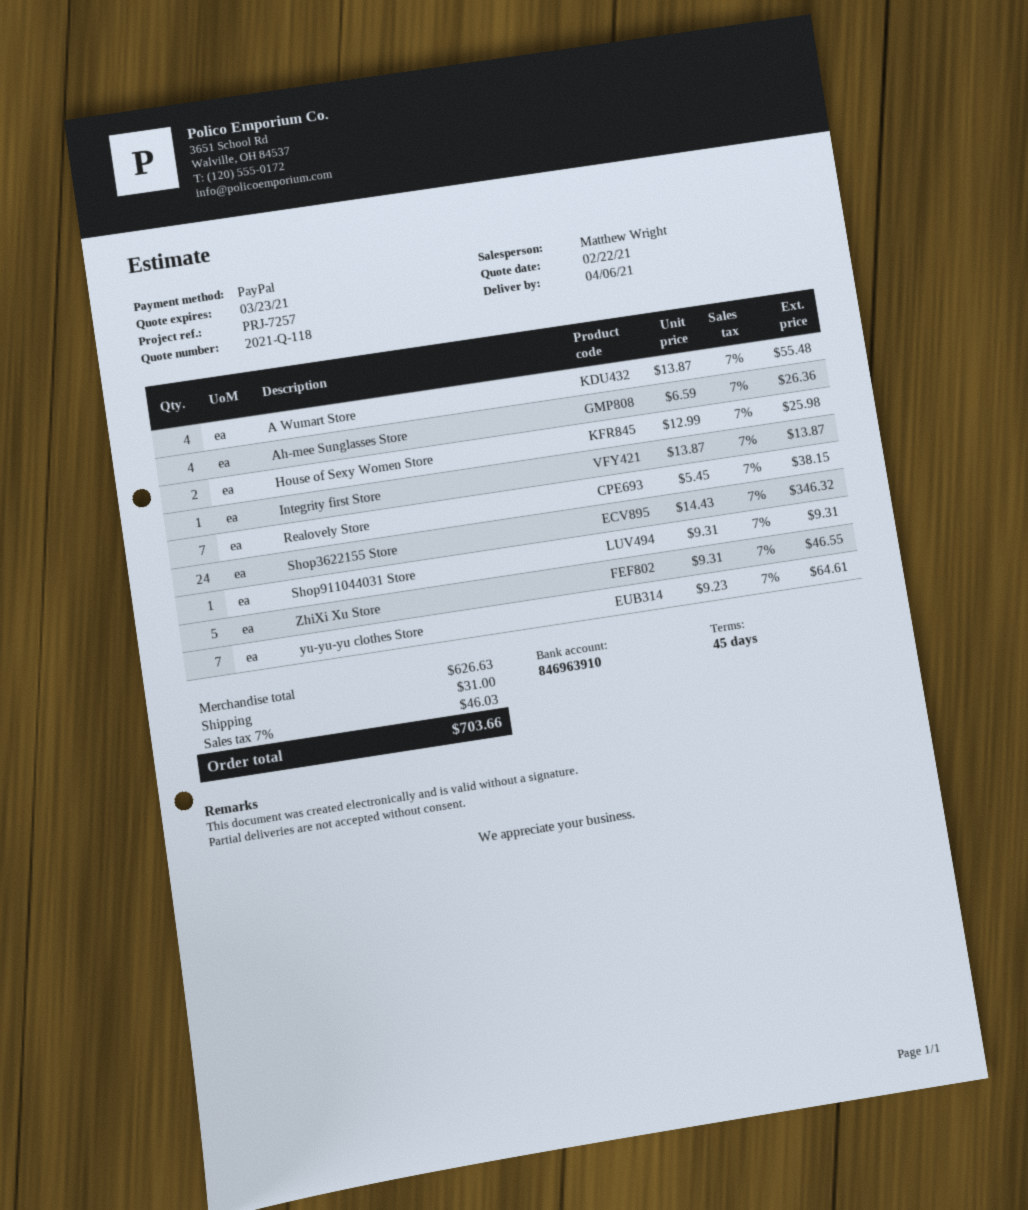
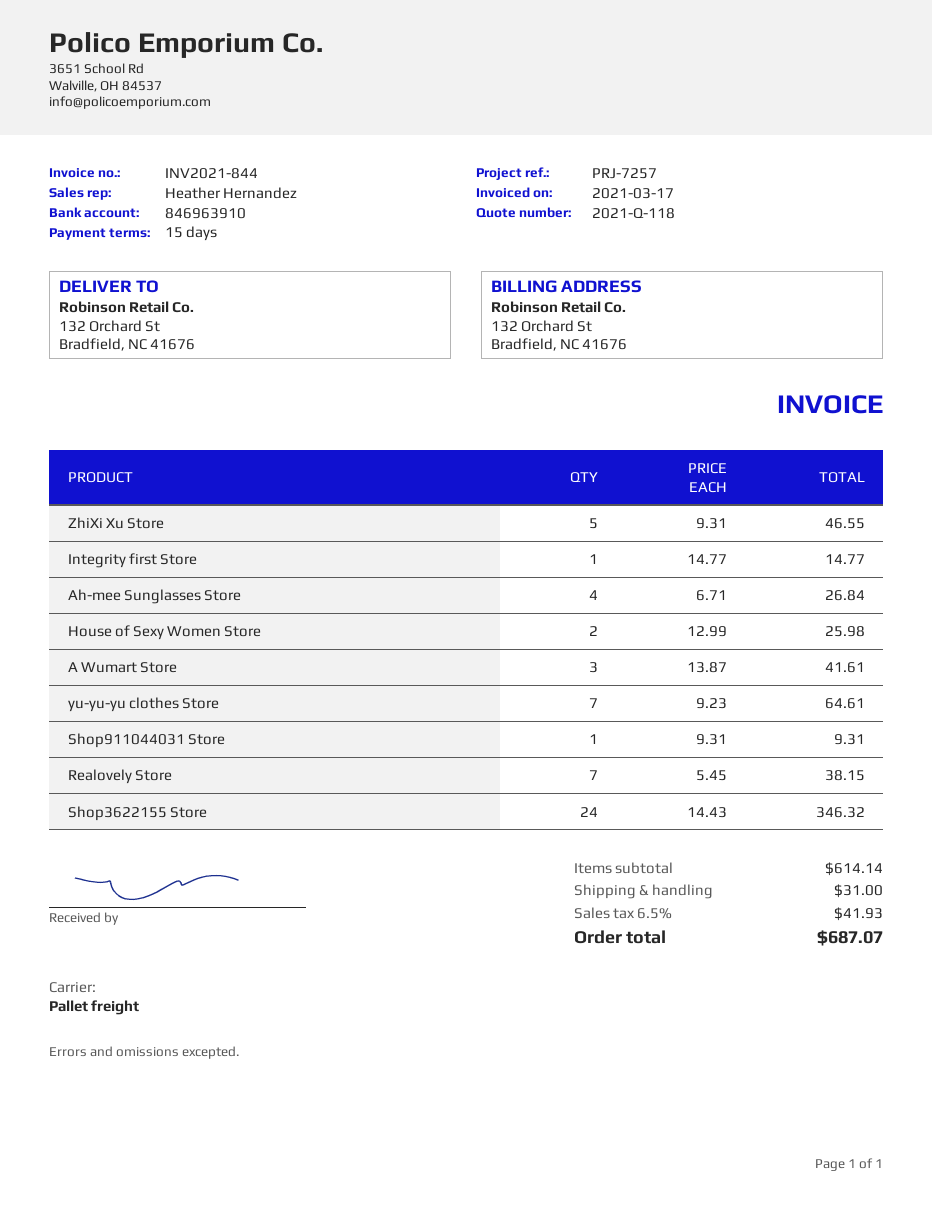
payment terms: 45 days -> 15 days
sales rep: Matthew Wright -> Heather Hernandez
A Wumart Store: 4 x 13.87 = 55.48 -> 3 x 13.87 = 41.61
Ah-mee Sunglasses Store: 4 x 6.59 = 26.36 -> 4 x 6.71 = 26.84
Integrity first Store: 1 x 13.87 = 13.87 -> 1 x 14.77 = 14.77
subtotal: 626.63 -> 614.14
tax: 7% = 46.03 -> 6.5% = 41.93
total: 703.66 -> 687.07

